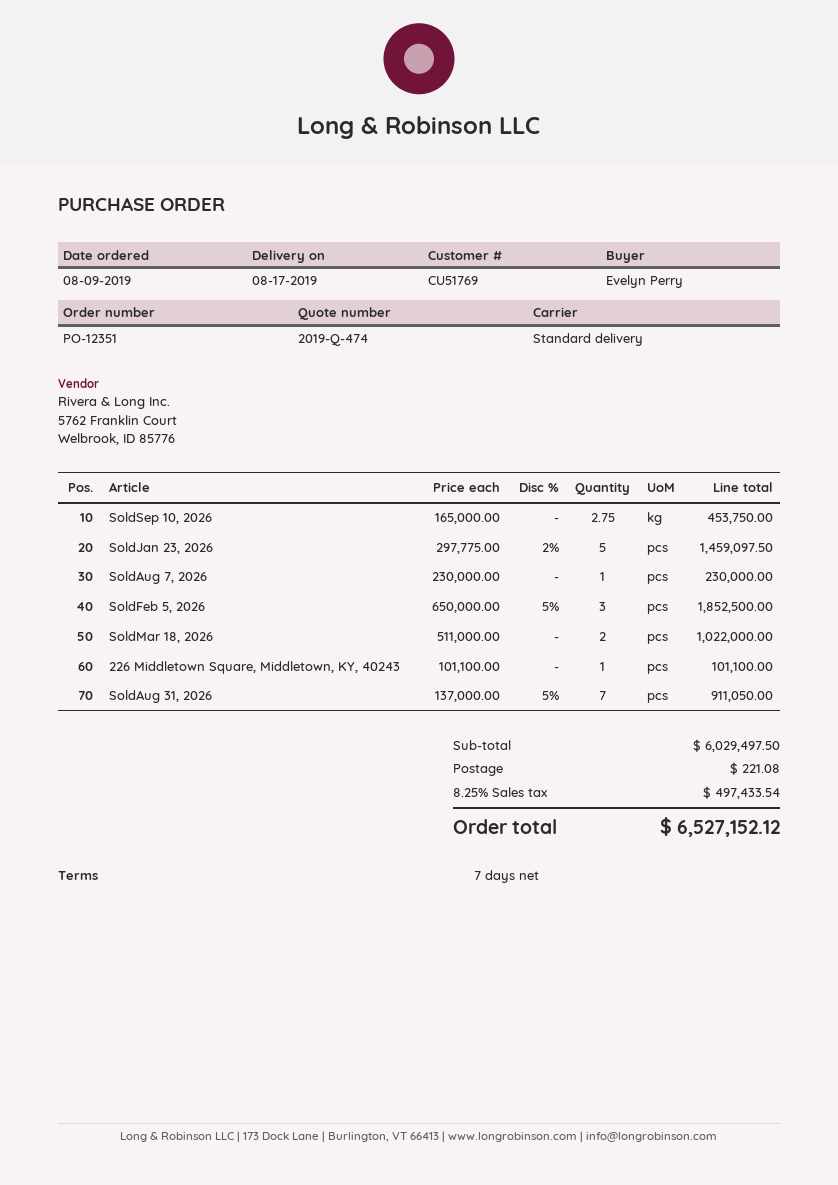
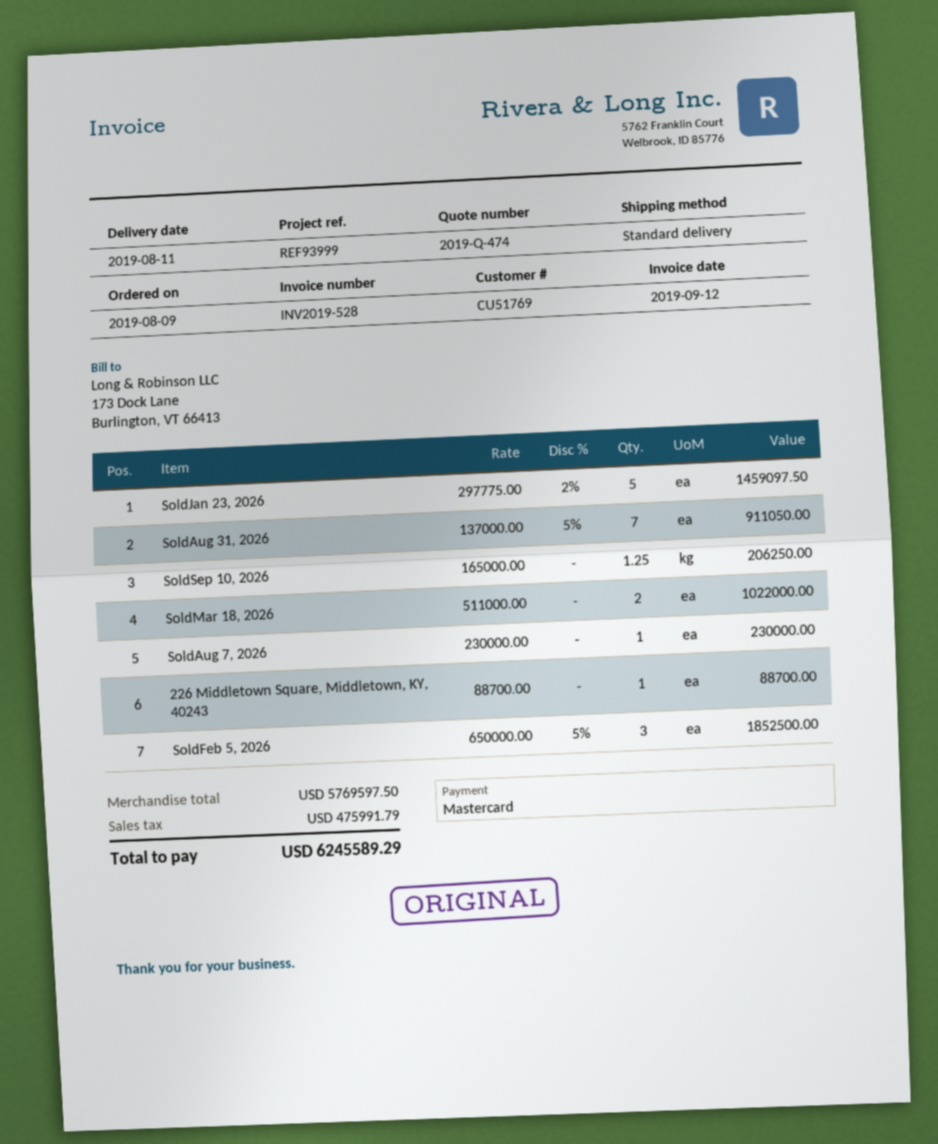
delivery date: 2019-08-17 -> 2019-08-11
SoldSep 10, 2026: 2.75 x 165000.00 = 453750.00 -> 1.25 x 165000.00 = 206250.00
226 Middletown Square, Middletown, KY, 40243: 1 x 101100.00 = 101100.00 -> 1 x 88700.00 = 88700.00
subtotal: 6029497.50 -> 5769597.50
shipping: 221.08 -> none
tax: 497433.54 -> 475991.79
total: 6527152.12 -> 6245589.29

